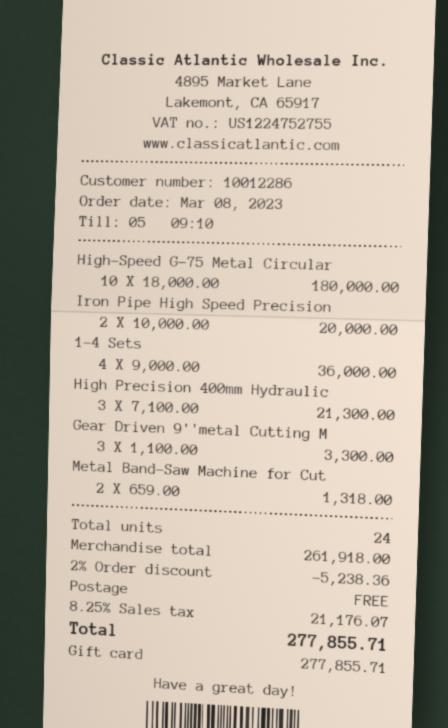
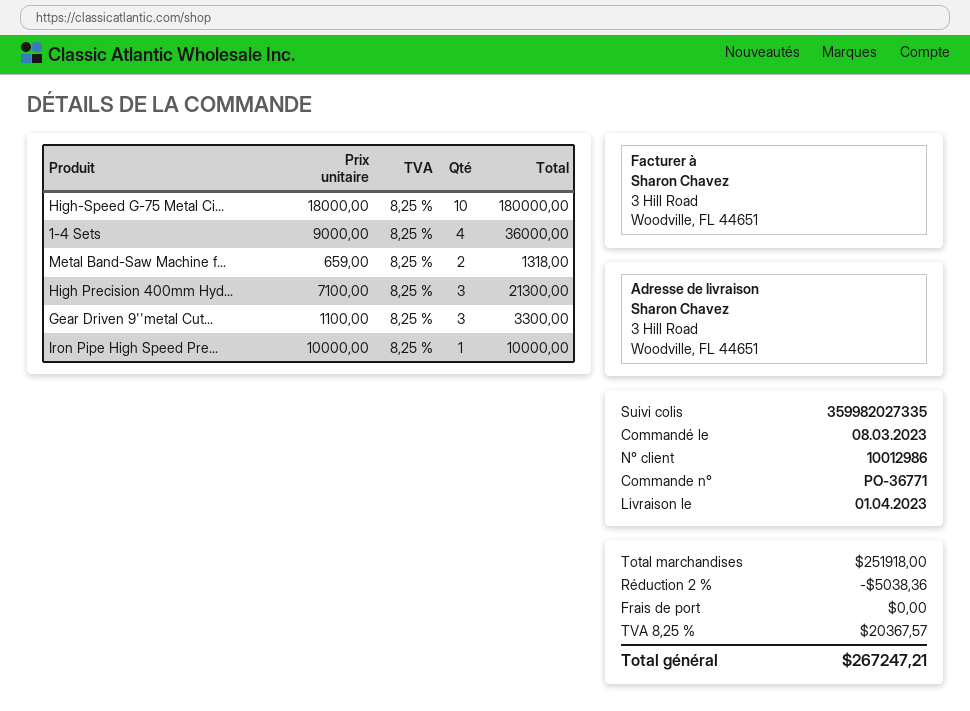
customer number: 10012286 -> 10012986
Iron Pipe High Speed Precision: 2 x 10000.00 = 20000.00 -> 1 x 10000.00 = 10000.00
subtotal: 261918.00 -> 251918.00
discount: 2% = 5238.36 -> 2% = 5038.36
tax: 8.25% = 21176.07 -> 8.25% = 20367.57
total: 277855.71 -> 267247.21

